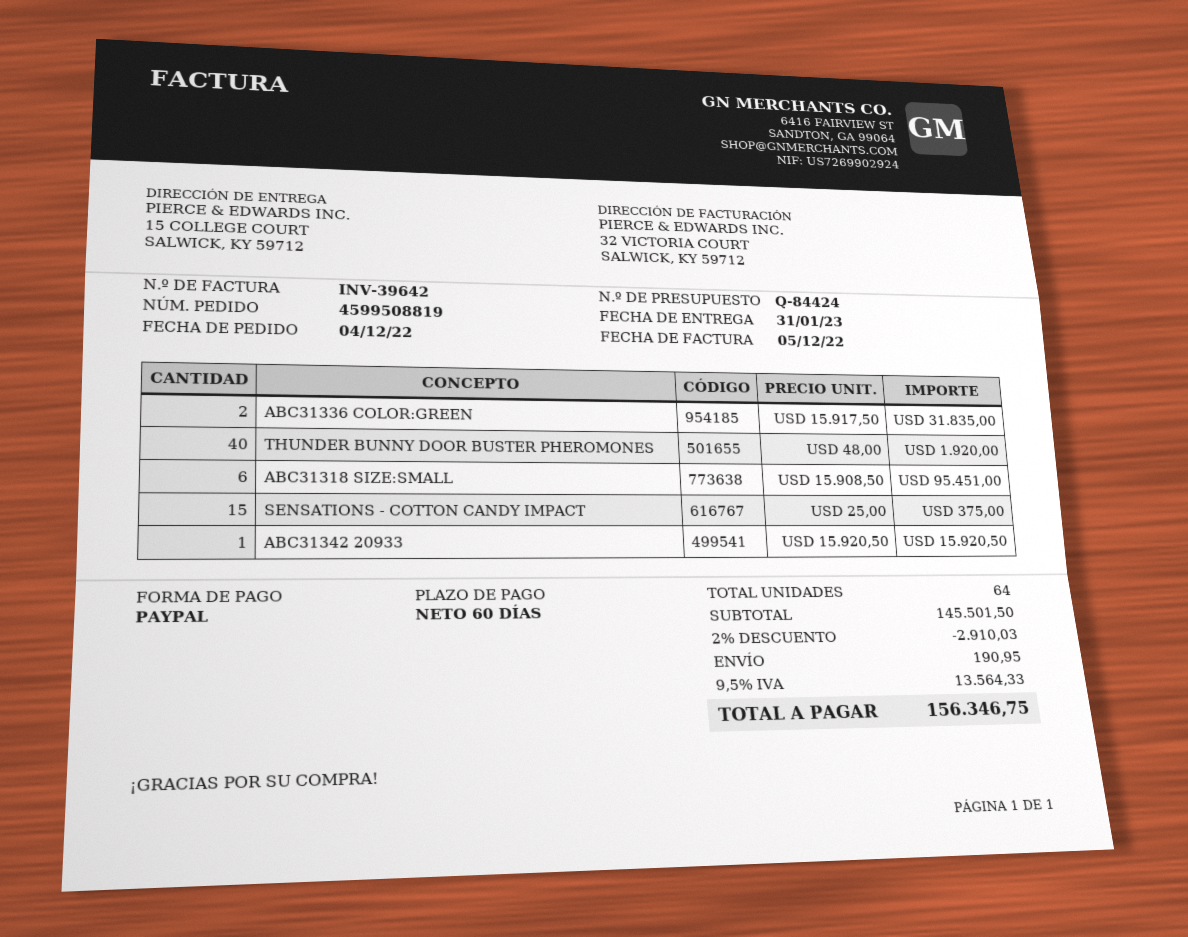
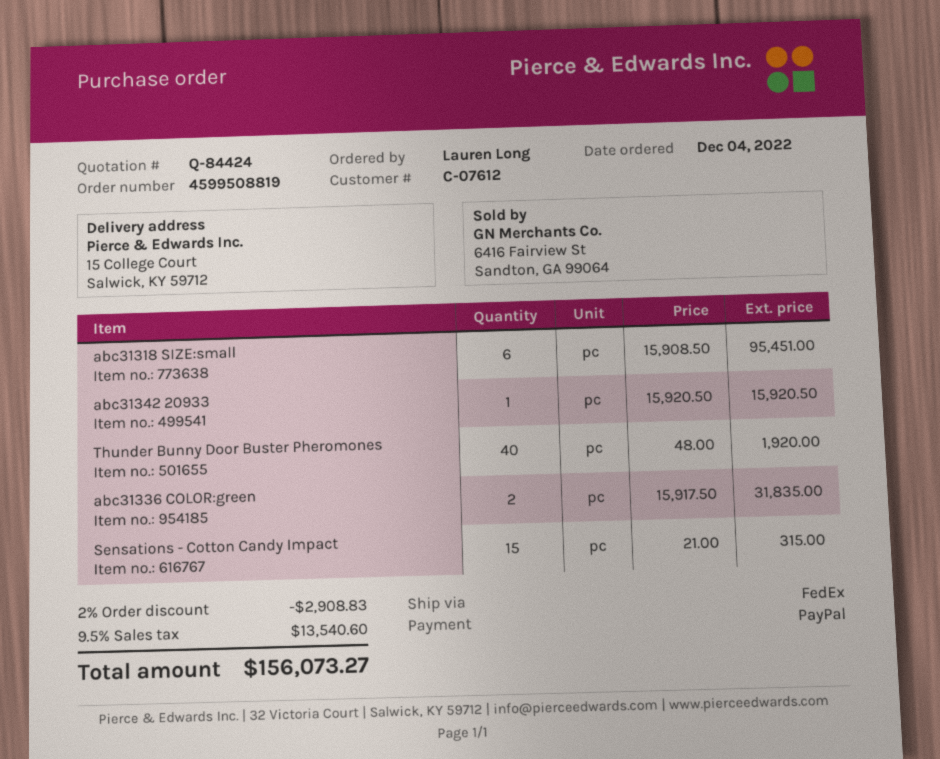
SENSATIONS - COTTON CANDY IMPACT: 15 x 25.00 = 375.00 -> 15 x 21.00 = 315.00
discount: 2% = 2910.03 -> 2% = 2908.83
shipping: 190.95 -> none
tax: 9.5% = 13564.33 -> 9.5% = 13540.60
total: 156346.75 -> 156073.27

